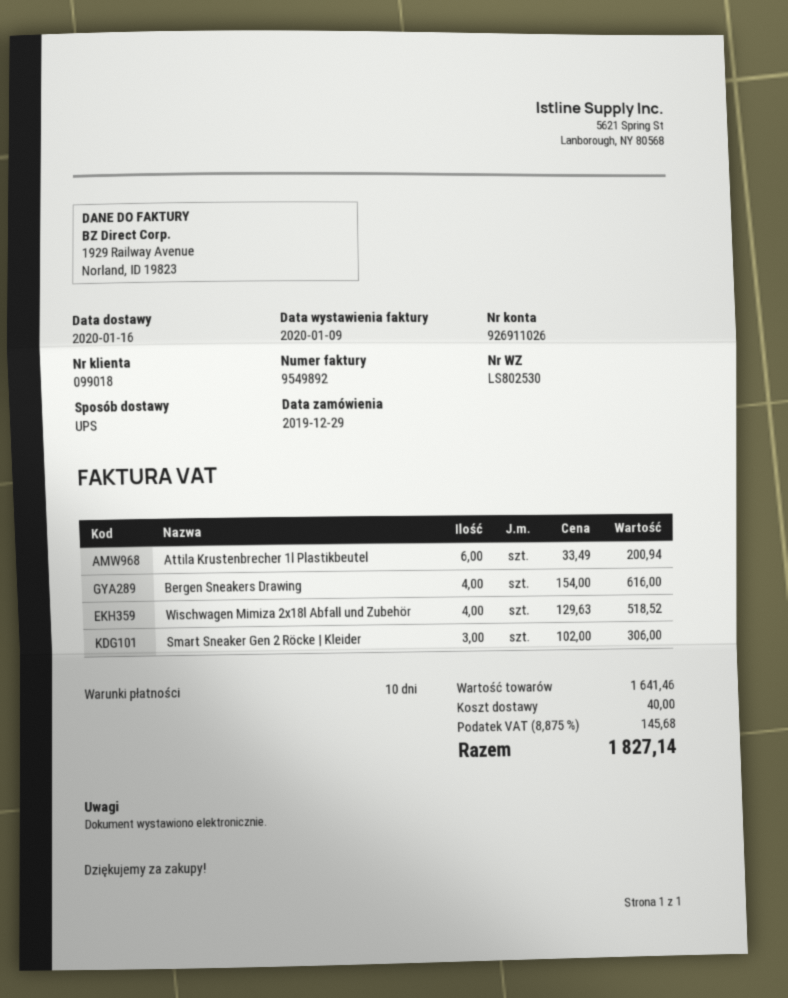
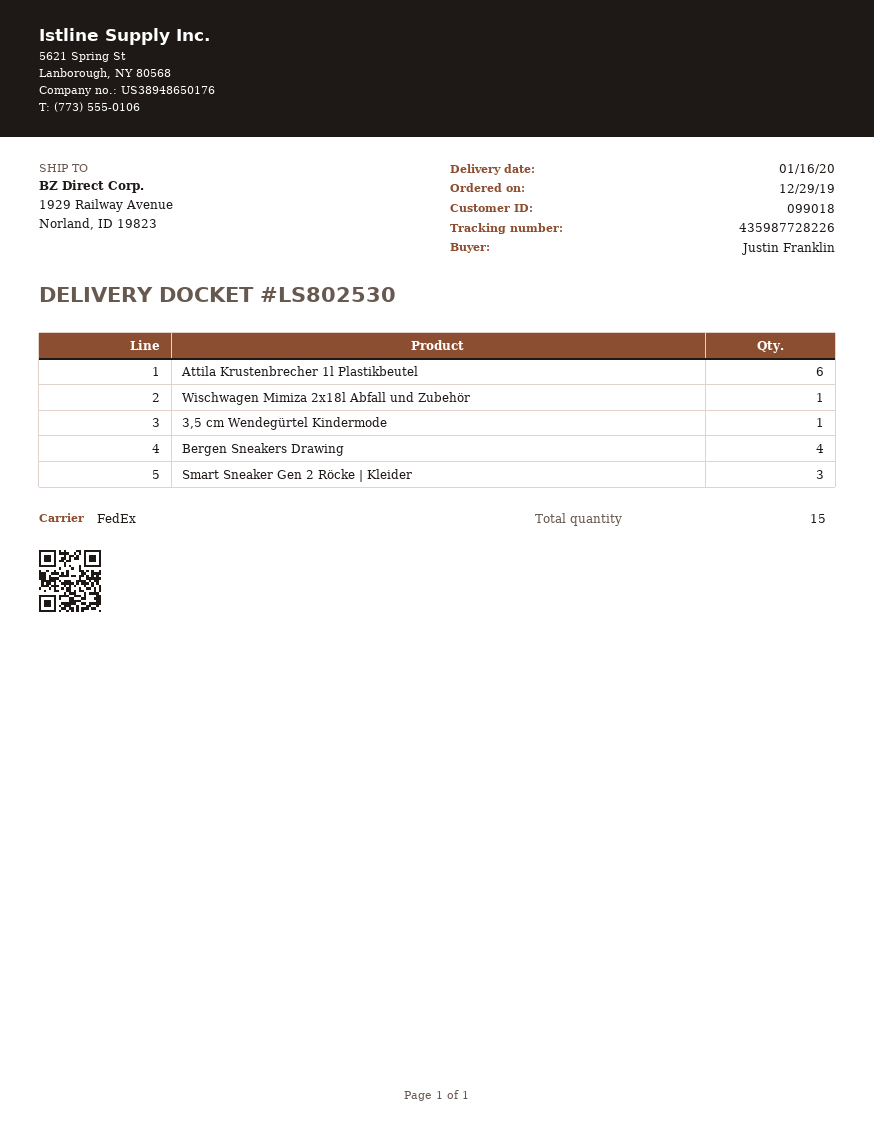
shipping method: UPS -> FedEx
Wischwagen Mimiza 2x18l Abfall und Zubehör: 4 -> 1
3,5 cm Wendegürtel Kindermode: none -> 1

